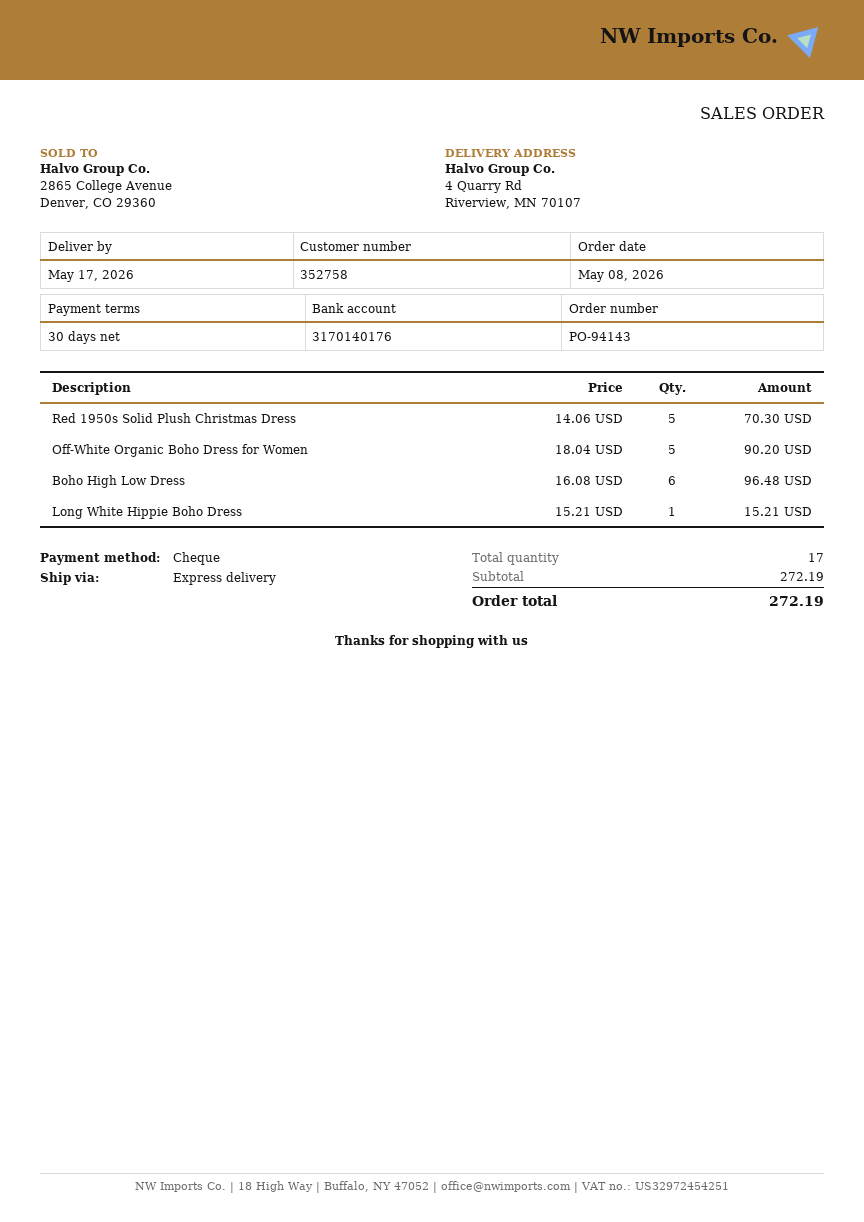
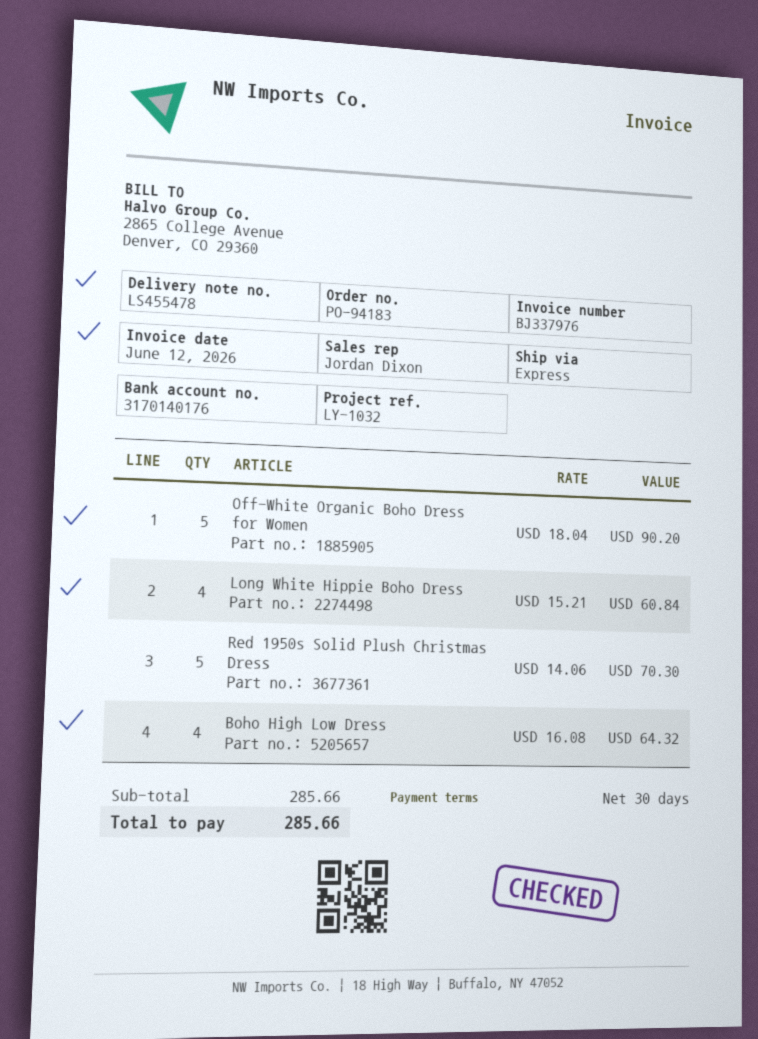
order number: PO-94143 -> PO-94183
Boho High Low Dress: 6 x 16.08 = 96.48 -> 4 x 16.08 = 64.32
Long White Hippie Boho Dress: 1 x 15.21 = 15.21 -> 4 x 15.21 = 60.84
subtotal: 272.19 -> 285.66
total: 272.19 -> 285.66

